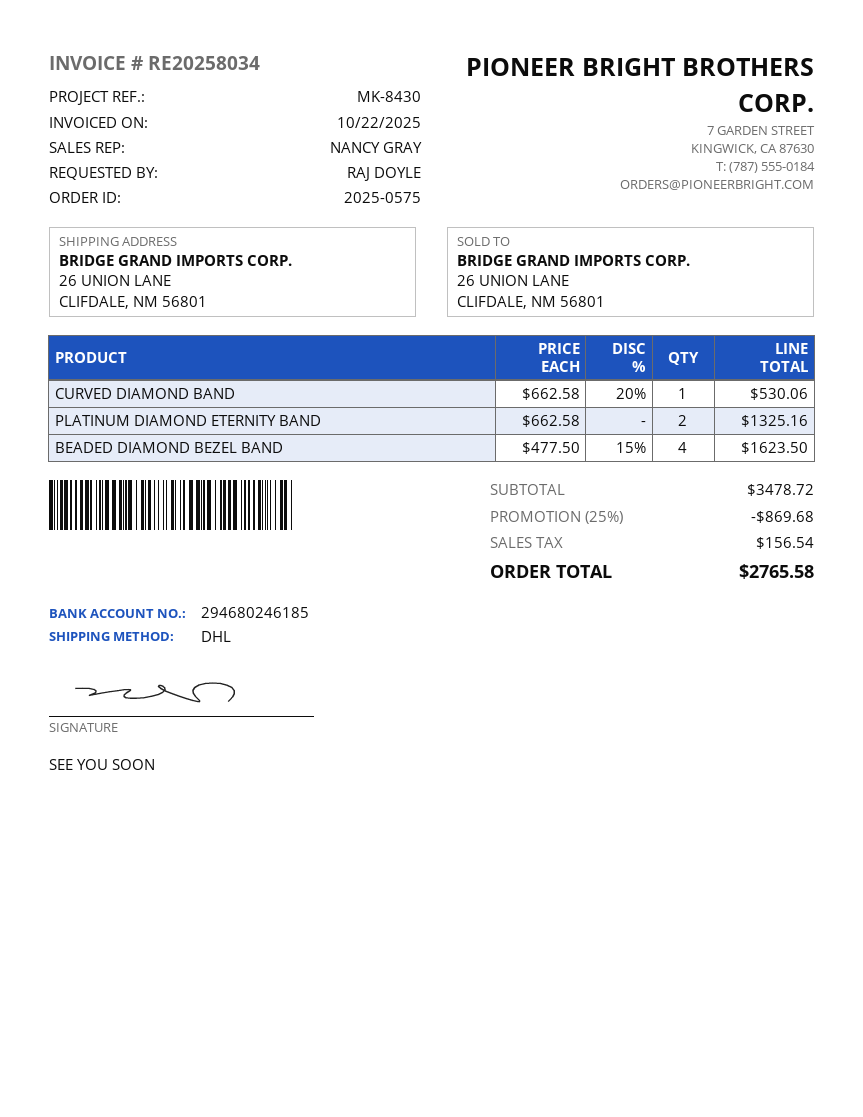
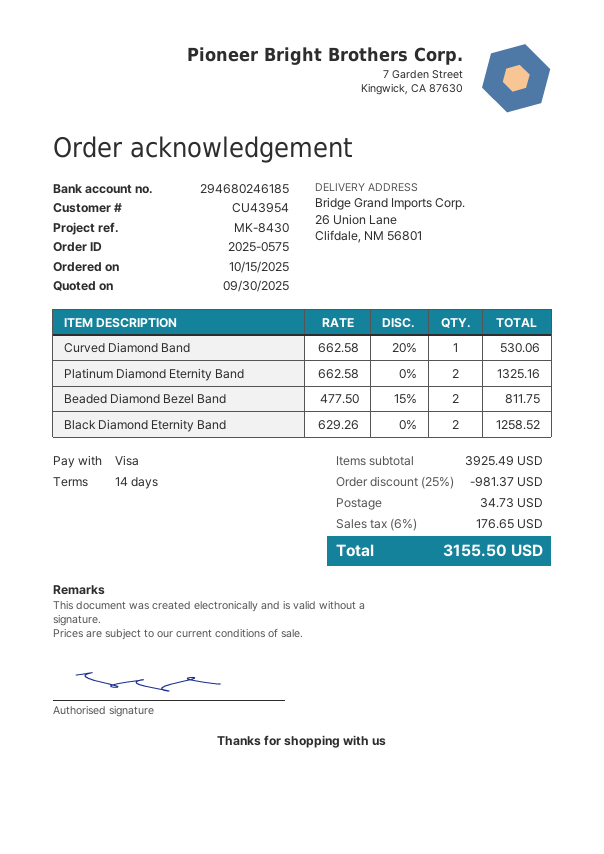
BEADED DIAMOND BEZEL BAND: 4 x 477.50 - 15% = 1623.50 -> 2 x 477.50 - 15% = 811.75
Black Diamond Eternity Band: none -> 2 x 629.26 = 1258.52
subtotal: 3478.72 -> 3925.49
discount: 25% = 869.68 -> 25% = 981.37
shipping: none -> 34.73
tax: 156.54 -> 176.65
total: 2765.58 -> 3155.50

